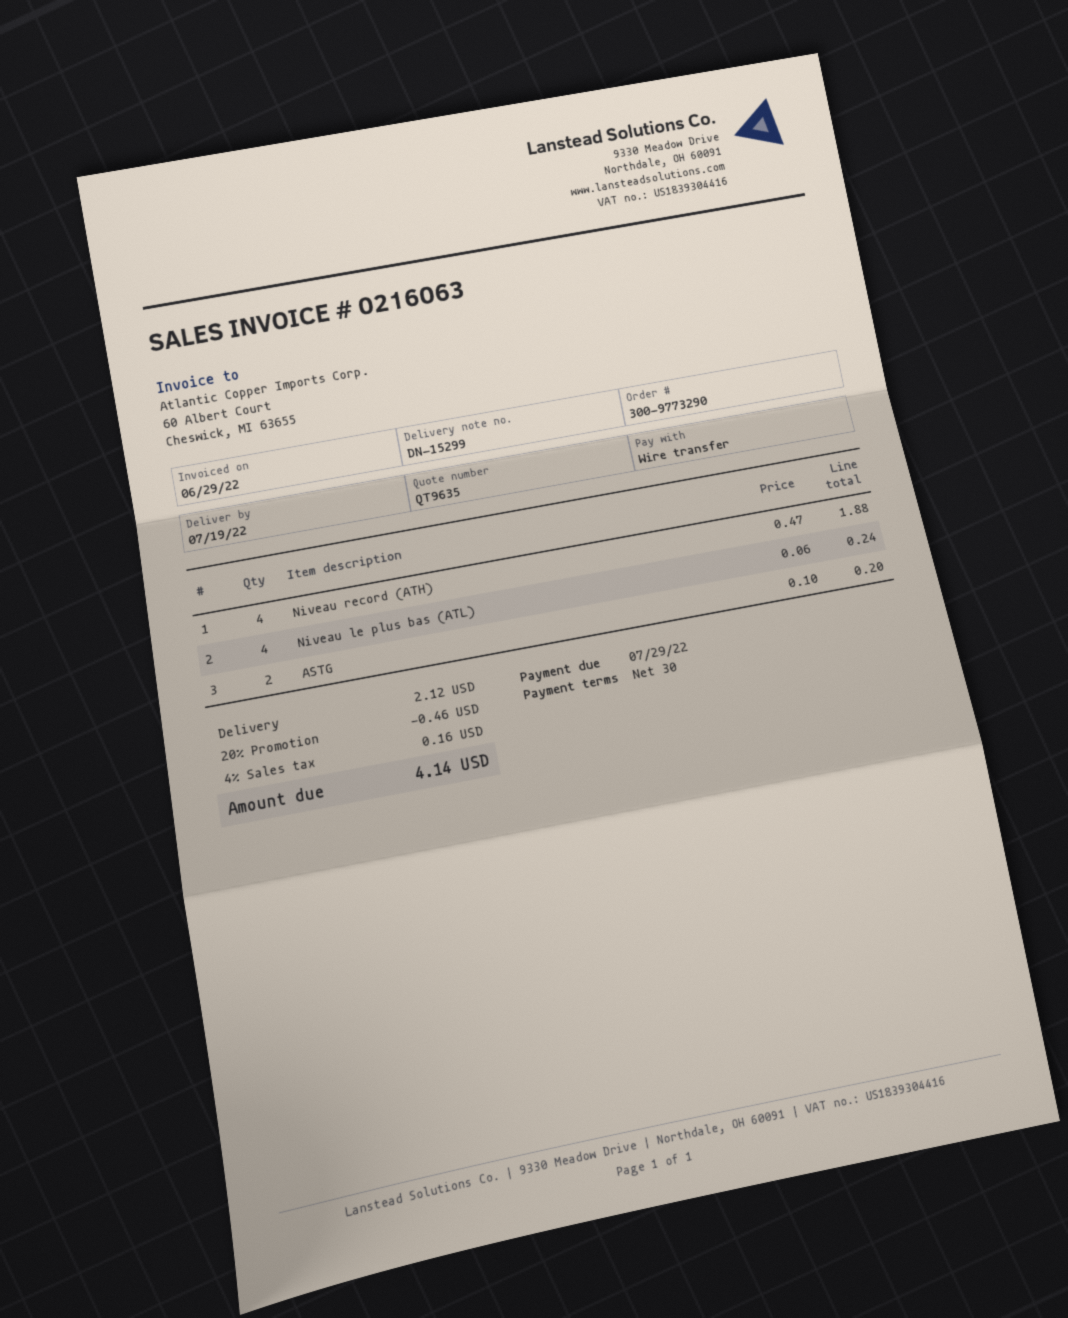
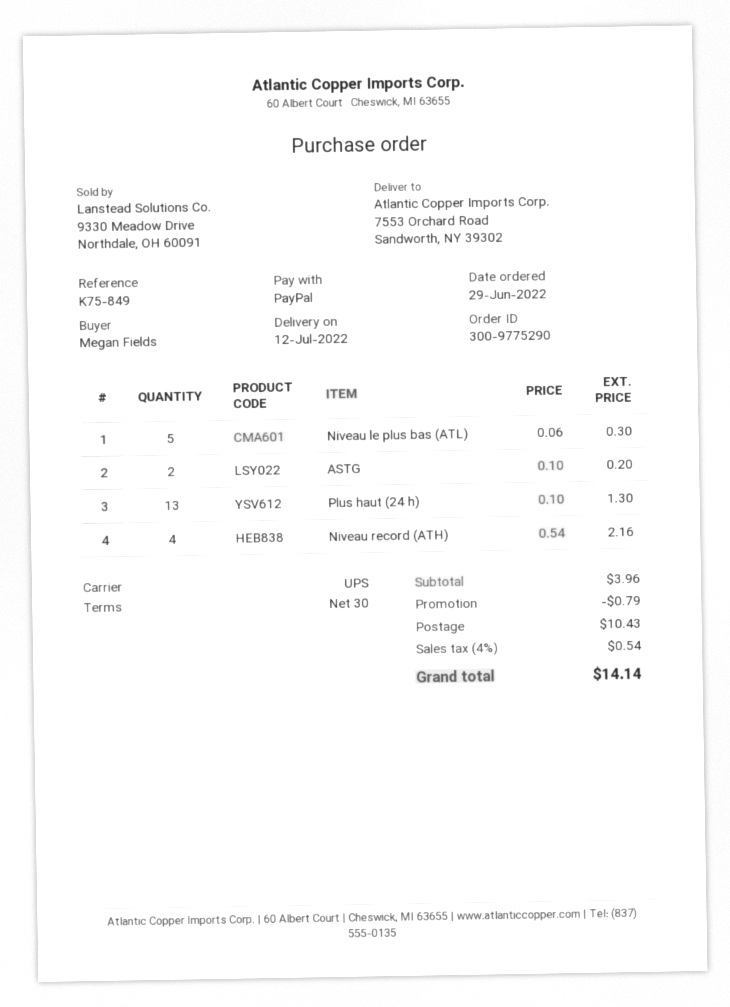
order number: 300-9773290 -> 300-9775290
delivery date: 2022-07-19 -> 2022-07-12
payment method: bank transfer -> PayPal
Niveau record (ATH): 4 x 0.47 = 1.88 -> 4 x 0.54 = 2.16
Niveau le plus bas (ATL): 4 x 0.06 = 0.24 -> 5 x 0.06 = 0.30
Plus haut (24 h): none -> 13 x 0.10 = 1.30
discount: 0.46 -> 0.79
shipping: 2.12 -> 10.43
tax: 4% = 0.16 -> 4% = 0.54
total: 4.14 -> 14.14

